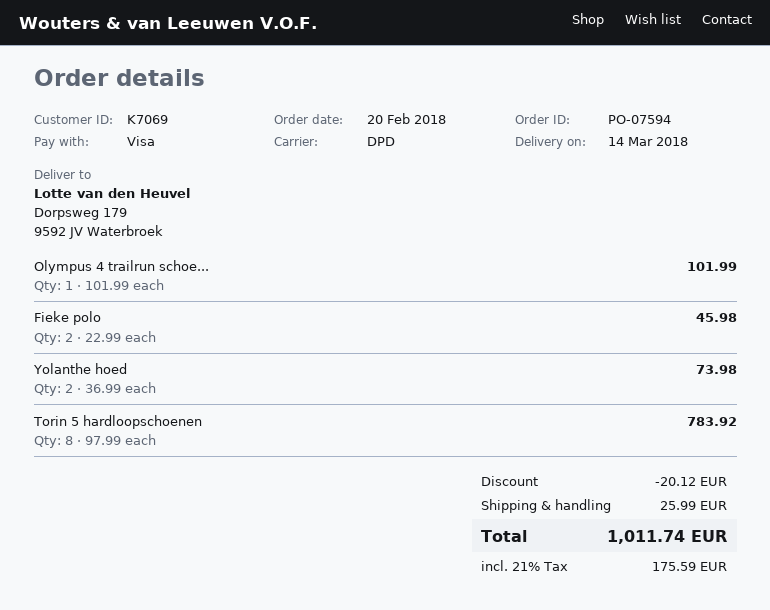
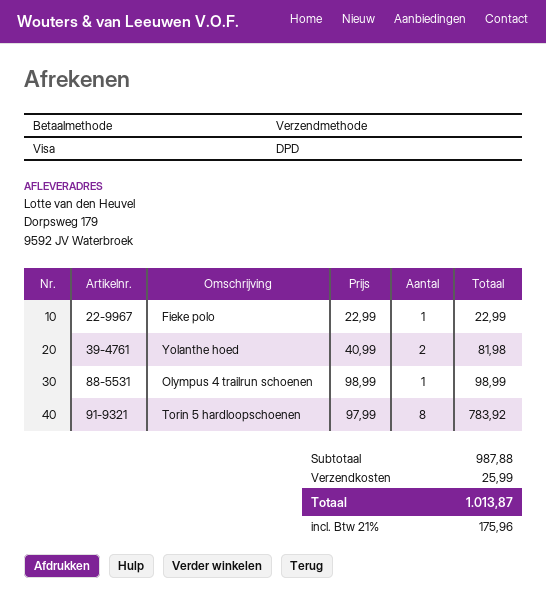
Olympus 4 trailrun schoe...: 1 x 101.99 = 101.99 -> 1 x 98.99 = 98.99
Fieke polo: 2 x 22.99 = 45.98 -> 1 x 22.99 = 22.99
Yolanthe hoed: 2 x 36.99 = 73.98 -> 2 x 40.99 = 81.98
discount: 20.12 -> none
tax: 21% = 175.59 -> 21% = 175.96
total: 1011.74 -> 1013.87

